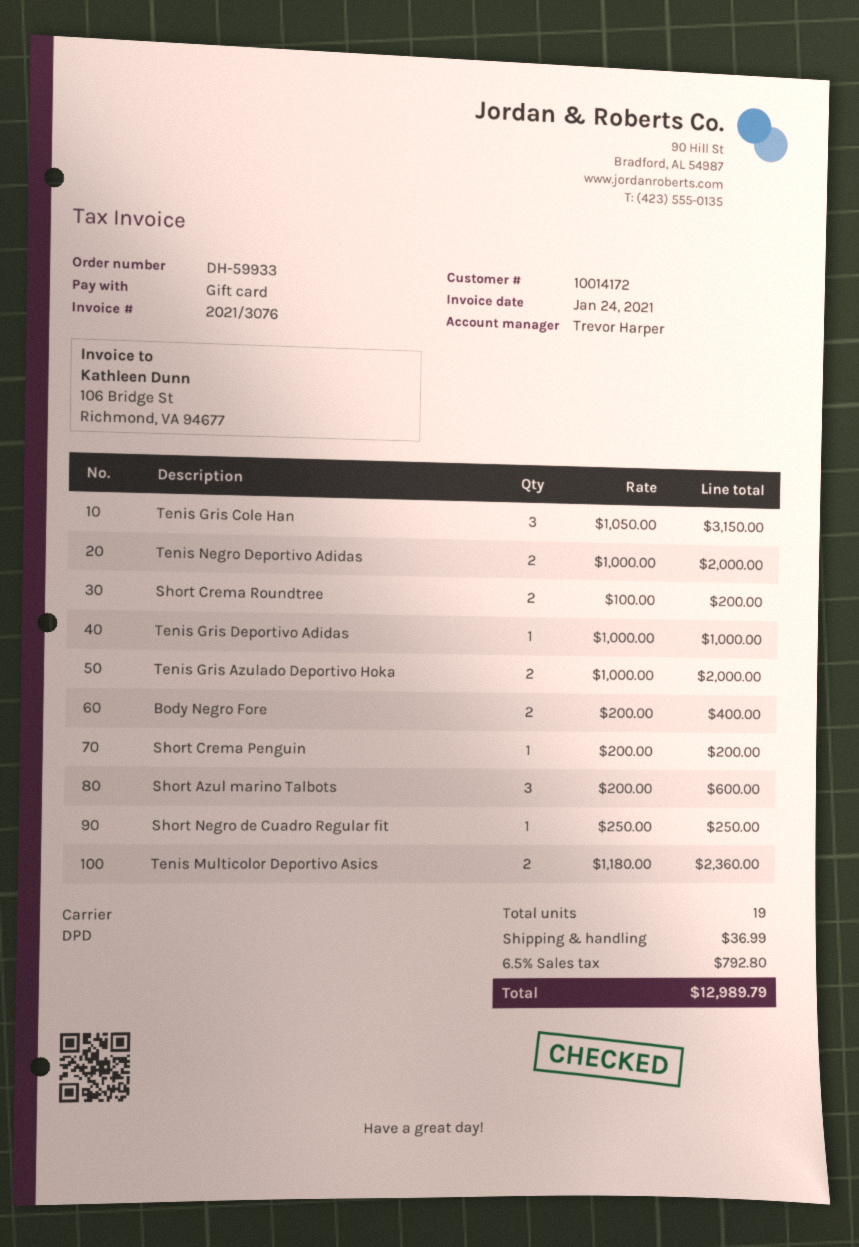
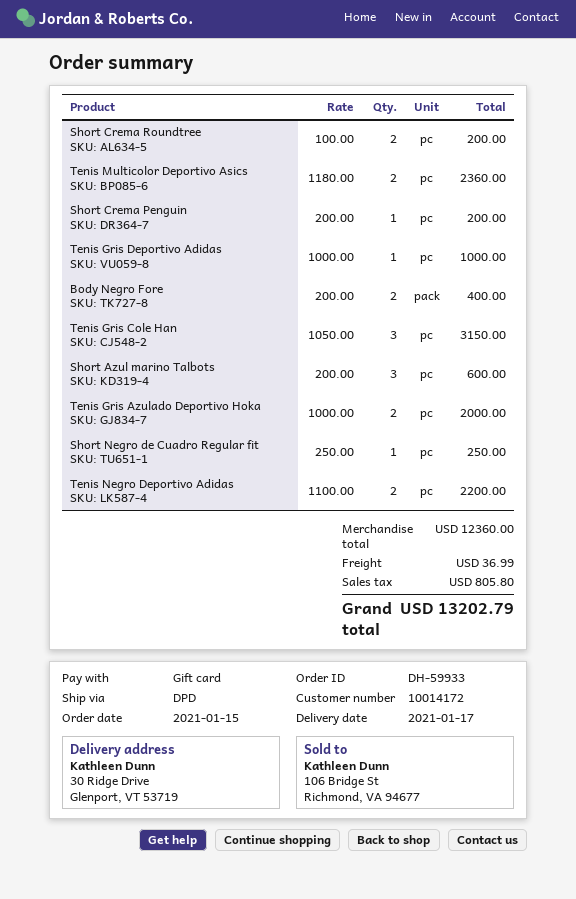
Tenis Negro Deportivo Adidas: 2 x 1000.00 = 2000.00 -> 2 x 1100.00 = 2200.00
tax: 792.80 -> 805.80
total: 12989.79 -> 13202.79

